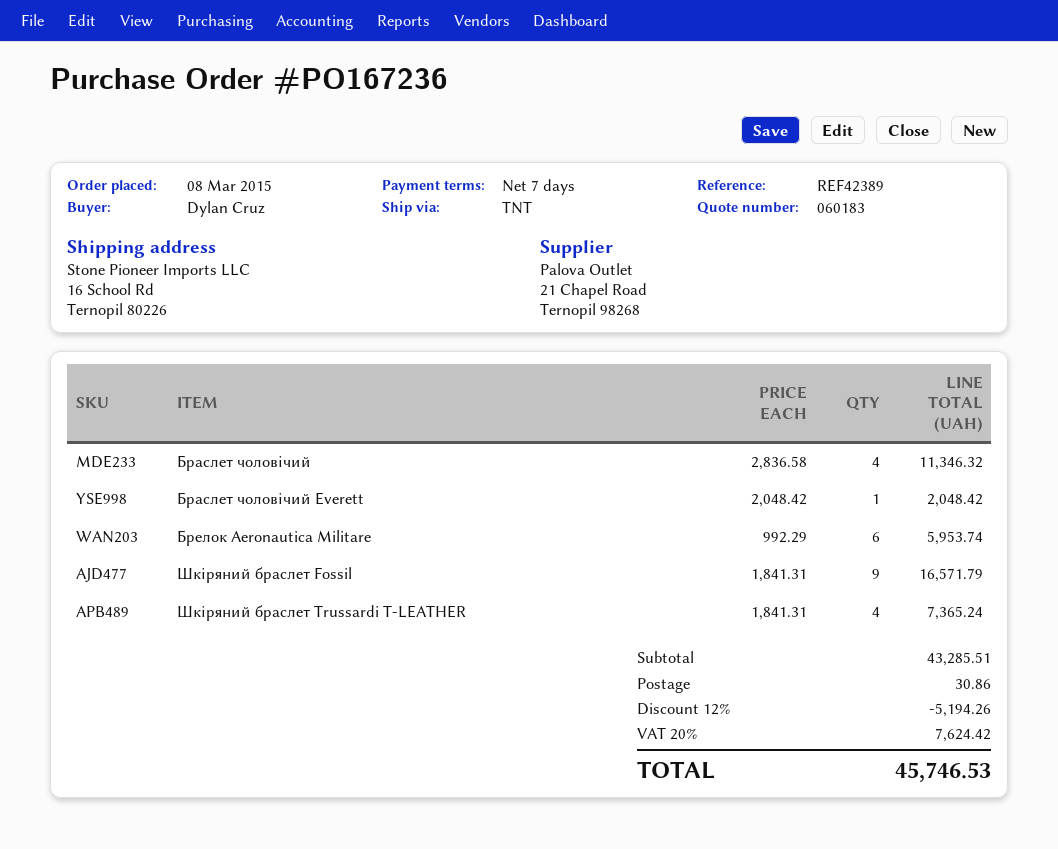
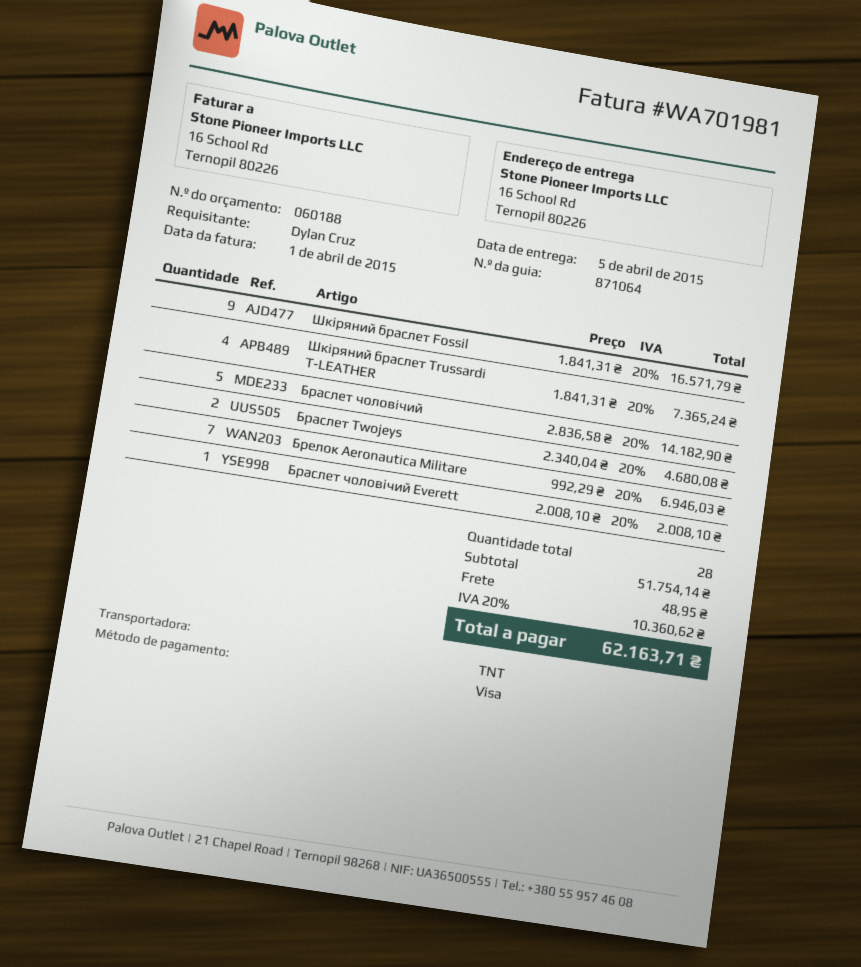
quote number: 060183 -> 060188
Браслет чоловічий: 4 x 2836.58 = 11346.32 -> 5 x 2836.58 = 14182.90
Браслет чоловічий Everett: 1 x 2048.42 = 2048.42 -> 1 x 2008.10 = 2008.10
Брелок Aeronautica Militare: 6 x 992.29 = 5953.74 -> 7 x 992.29 = 6946.03
Браслет Twojeys: none -> 2 x 2340.04 = 4680.08
subtotal: 43285.51 -> 51754.14
discount: 12% = 5194.26 -> none
shipping: 30.86 -> 48.95
tax: 20% = 7624.42 -> 20% = 10360.62
total: 45746.53 -> 62163.71

